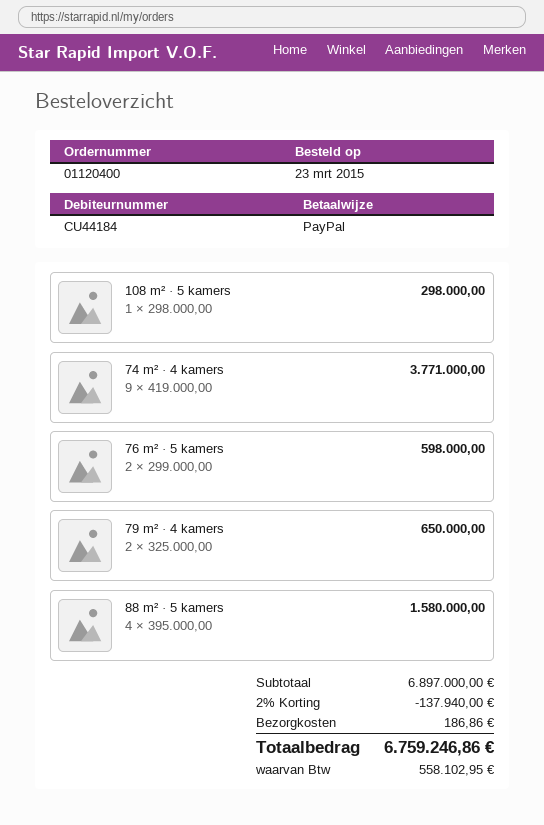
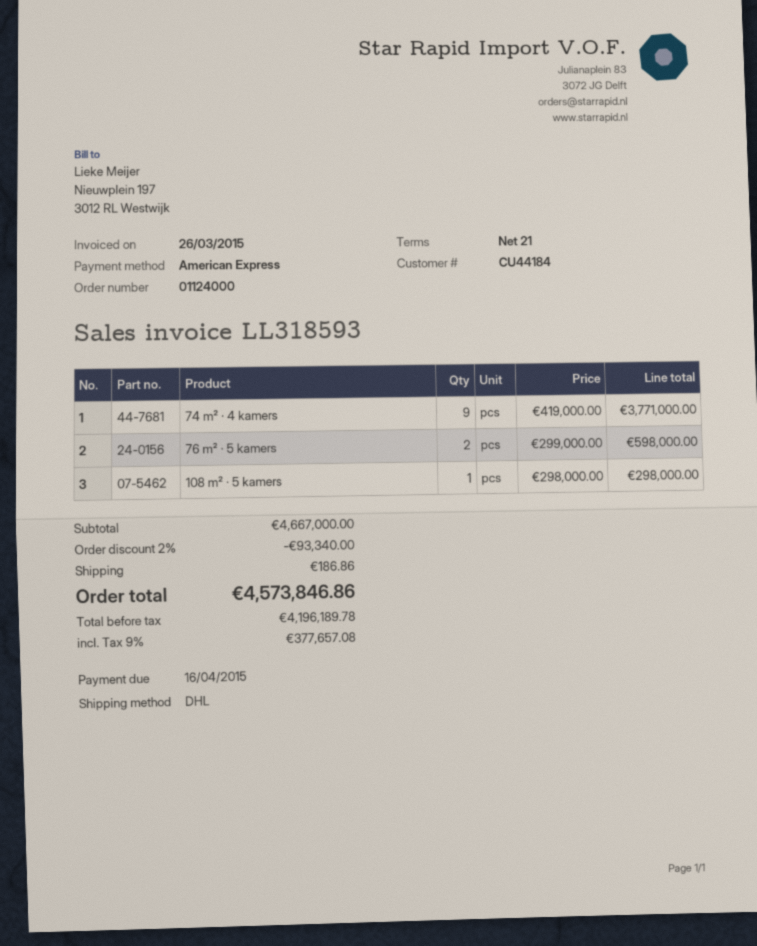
order number: 01120400 -> 01124000
payment method: PayPal -> American Express
79 m² · 4 kamers: 2 x 325000.00 = 650000.00 -> none
88 m² · 5 kamers: 4 x 395000.00 = 1580000.00 -> none
subtotal: 6897000.00 -> 4667000.00
discount: 2% = 137940.00 -> 2% = 93340.00
tax: 558102.95 -> 377657.08
total: 6759246.86 -> 4573846.86

